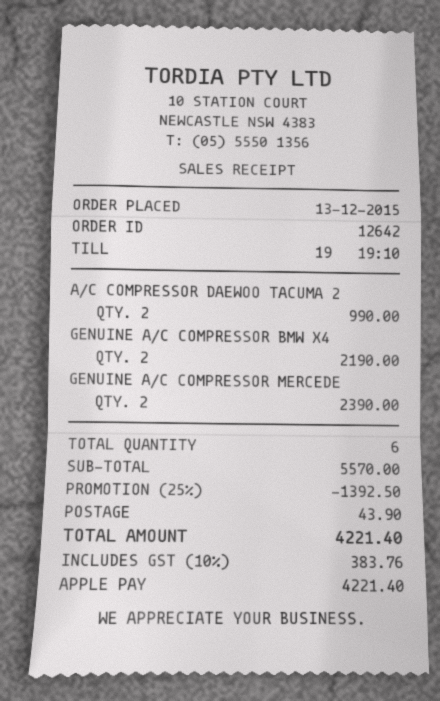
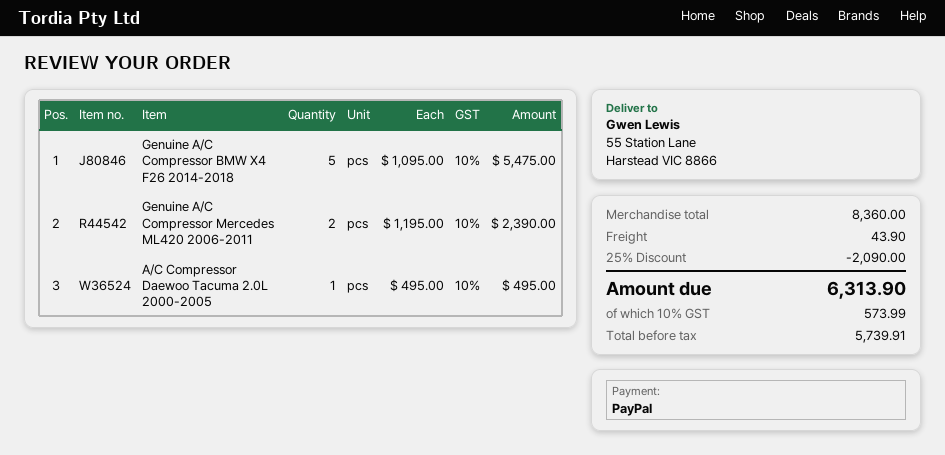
payment method: Apple Pay -> PayPal
A/C COMPRESSOR DAEWOO TACUMA 2: 2 for 990.00 -> 1 for 495.00
GENUINE A/C COMPRESSOR BMW X4: 2 for 2190.00 -> 5 for 5475.00
subtotal: 5570.00 -> 8360.00
discount: 25% = 1392.50 -> 25% = 2090.00
tax: 10% = 383.76 -> 10% = 573.99
total: 4221.40 -> 6313.90

